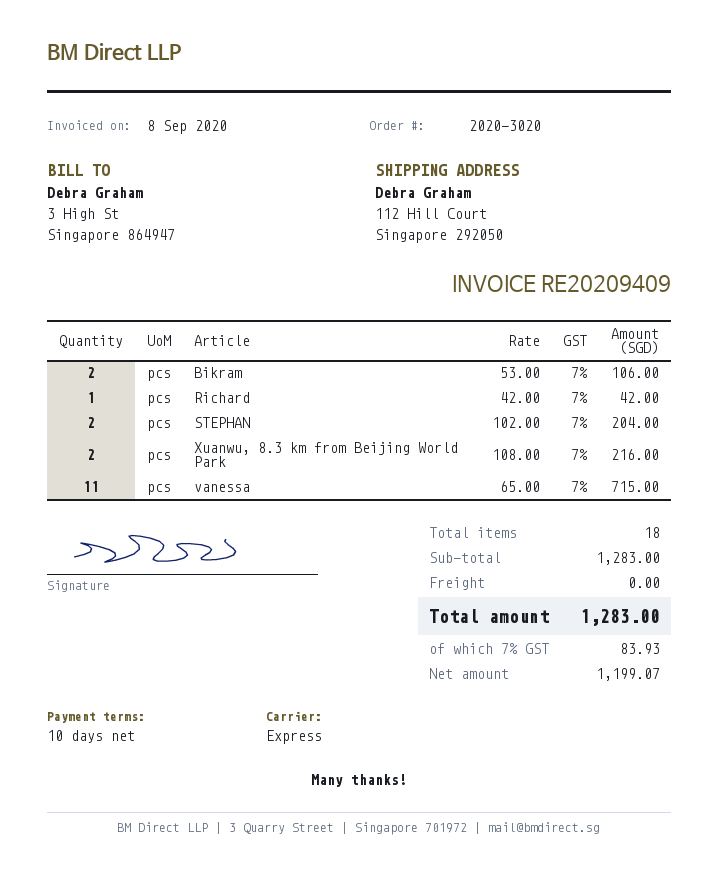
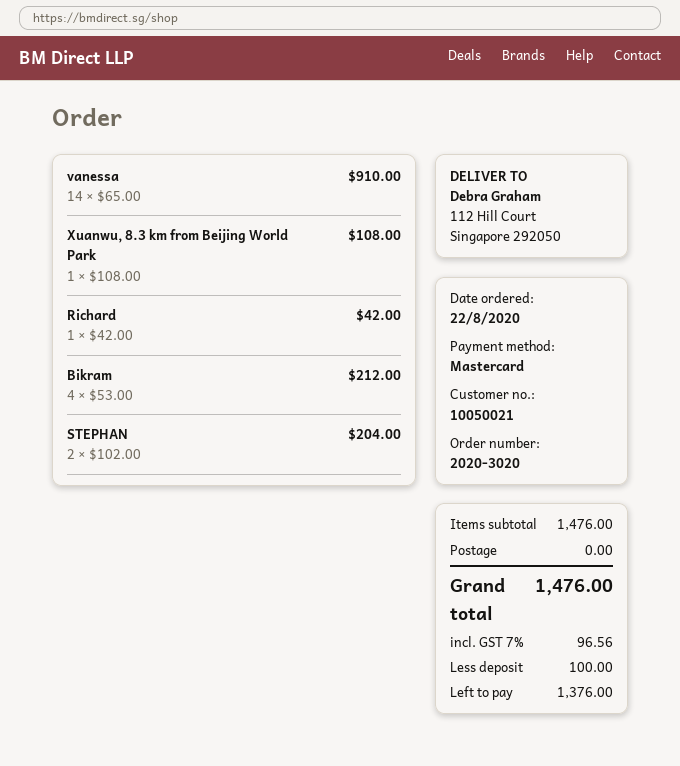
Bikram: 2 x 53.00 = 106.00 -> 4 x 53.00 = 212.00
Xuanwu, 8.3 km from Beijing World Park: 2 x 108.00 = 216.00 -> 1 x 108.00 = 108.00
vanessa: 11 x 65.00 = 715.00 -> 14 x 65.00 = 910.00
subtotal: 1283.00 -> 1476.00
tax: 7% = 83.93 -> 7% = 96.56
total: 1283.00 -> 1476.00

